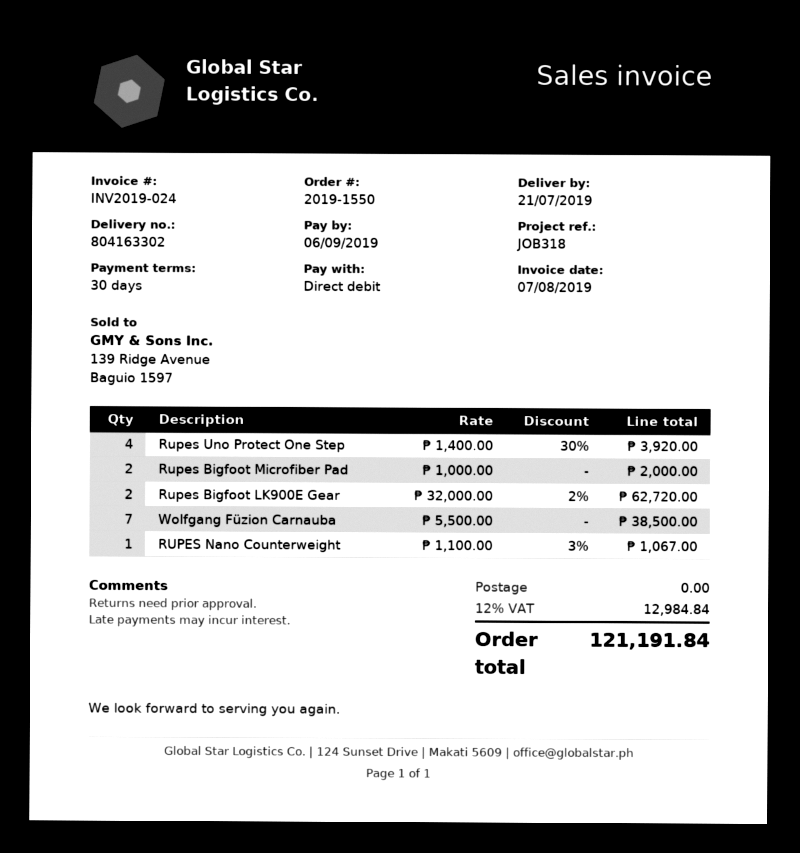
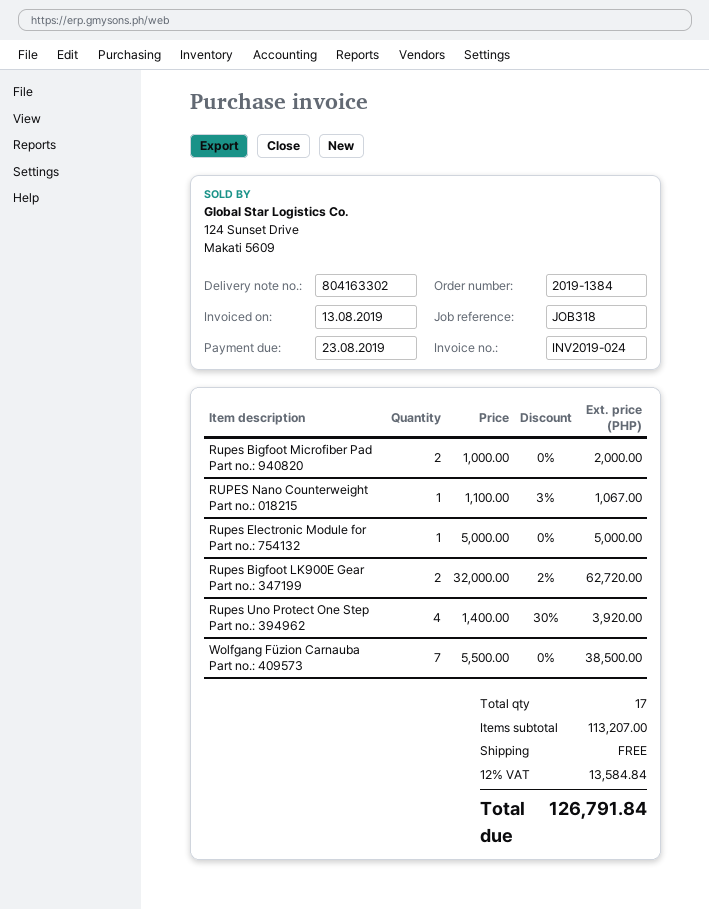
order number: 2019-1550 -> 2019-1384
invoice date: 2019-08-07 -> 2019-08-13
due date: 2019-09-06 -> 2019-08-23
Rupes Electronic Module for: none -> 1 x 5000.00 = 5000.00
tax: 12% = 12984.84 -> 12% = 13584.84
total: 121191.84 -> 126791.84

